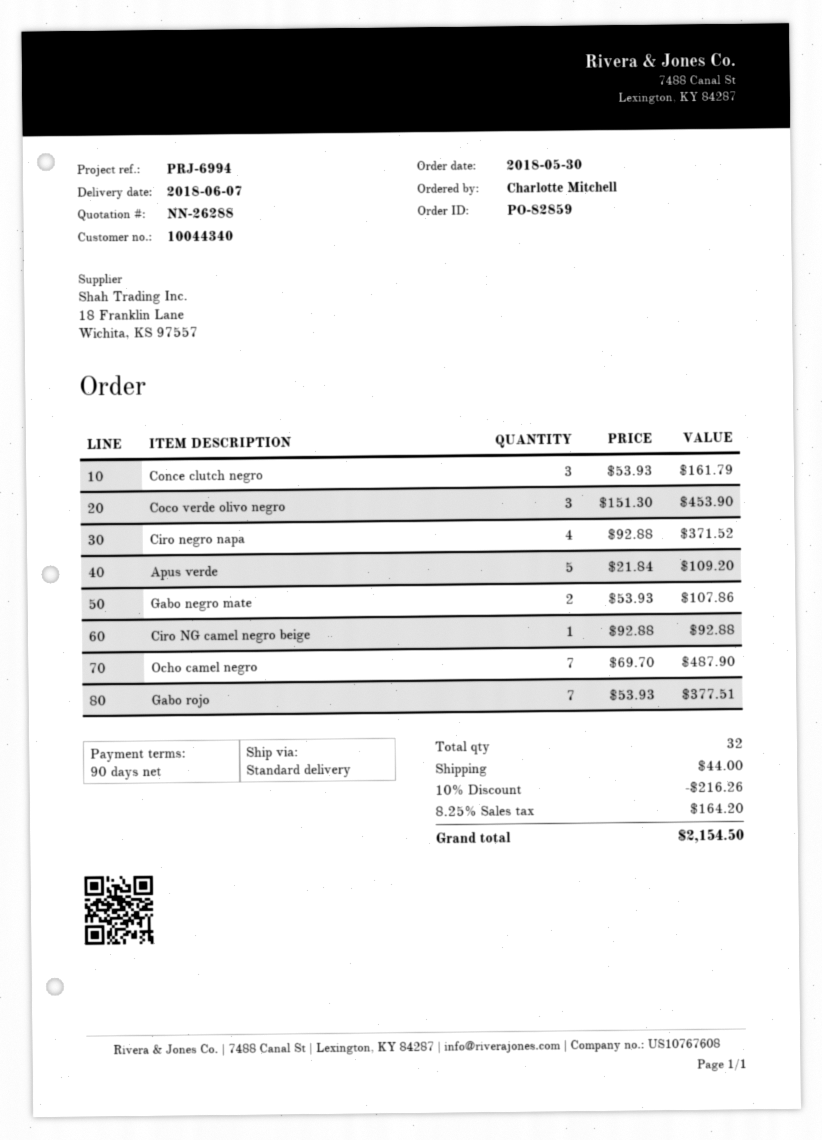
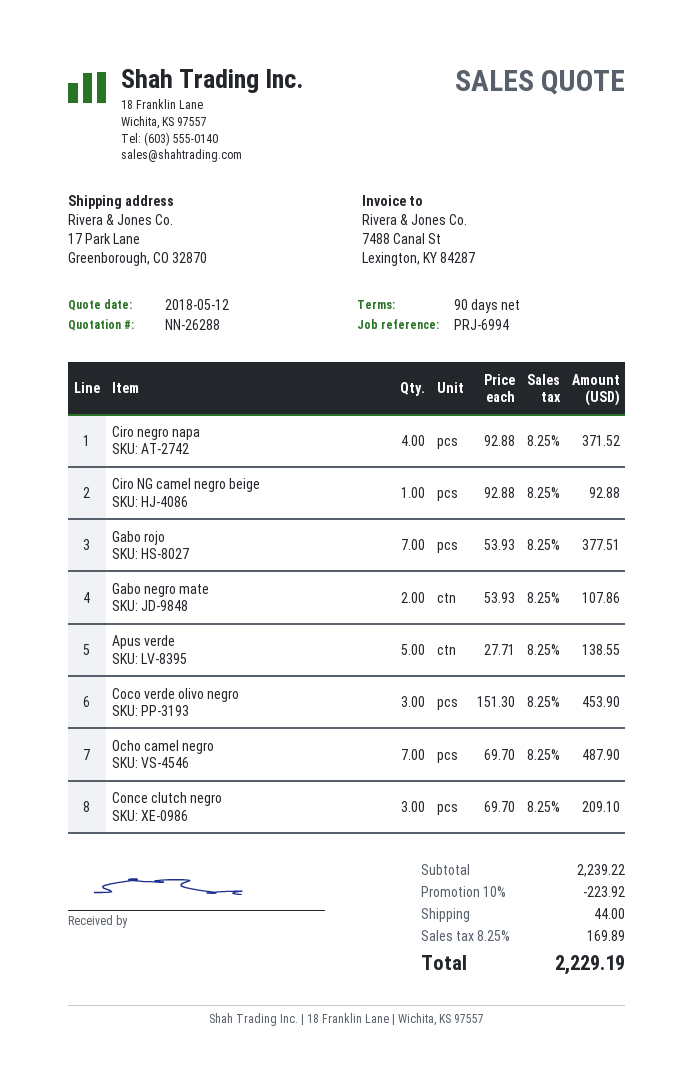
Conce clutch negro: 3 x 53.93 = 161.79 -> 3 x 69.70 = 209.10
Apus verde: 5 x 21.84 = 109.20 -> 5 x 27.71 = 138.55
discount: 10% = 216.26 -> 10% = 223.92
tax: 8.25% = 164.20 -> 8.25% = 169.89
total: 2154.50 -> 2229.19

